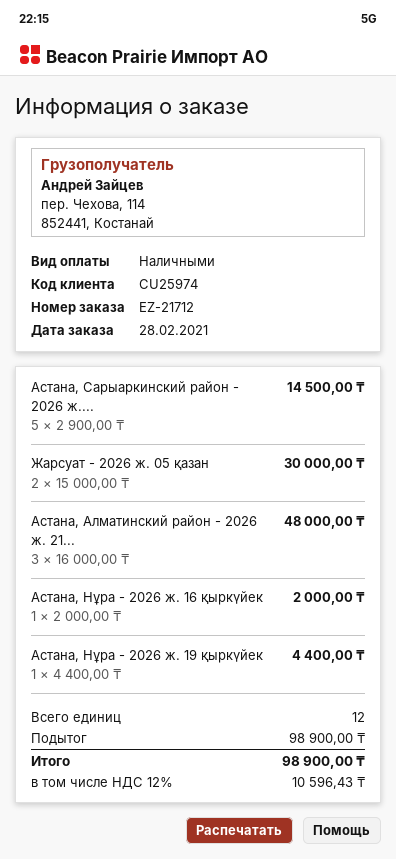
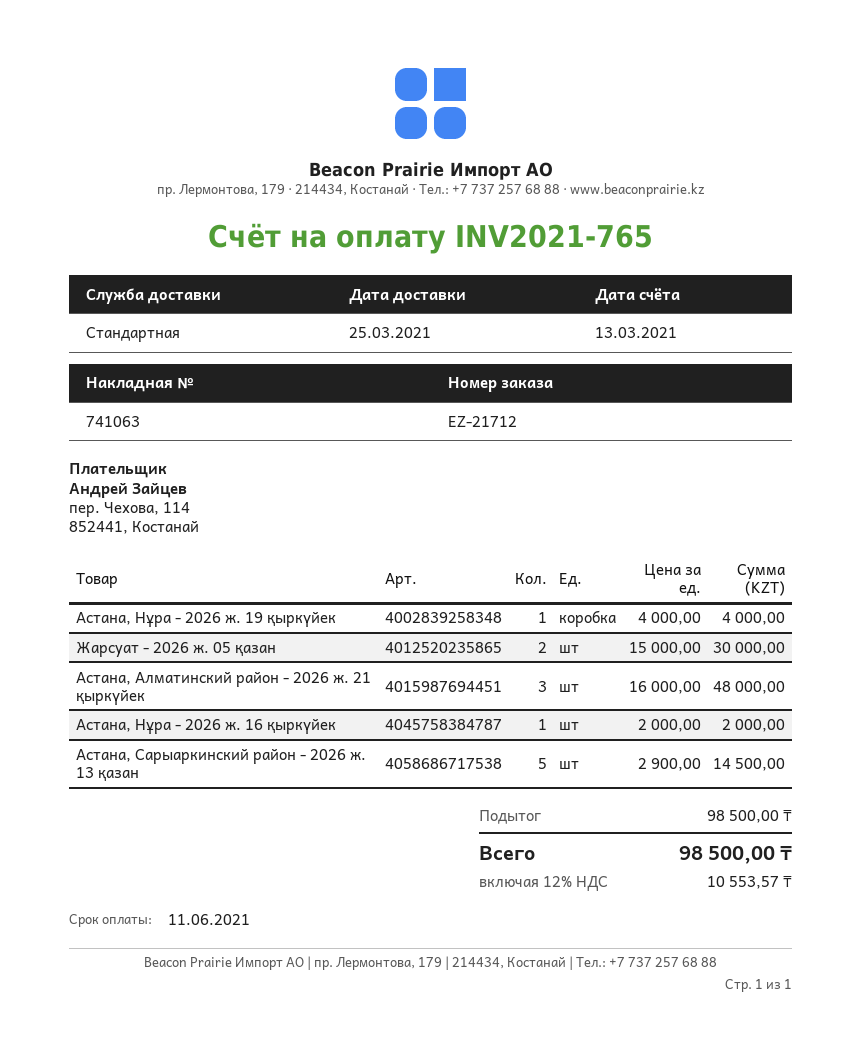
Астана, Нұра - 2026 ж. 19 қыркүйек: 1 x 4400.00 = 4400.00 -> 1 x 4000.00 = 4000.00
subtotal: 98900.00 -> 98500.00
tax: 12% = 10596.43 -> 12% = 10553.57
total: 98900.00 -> 98500.00

